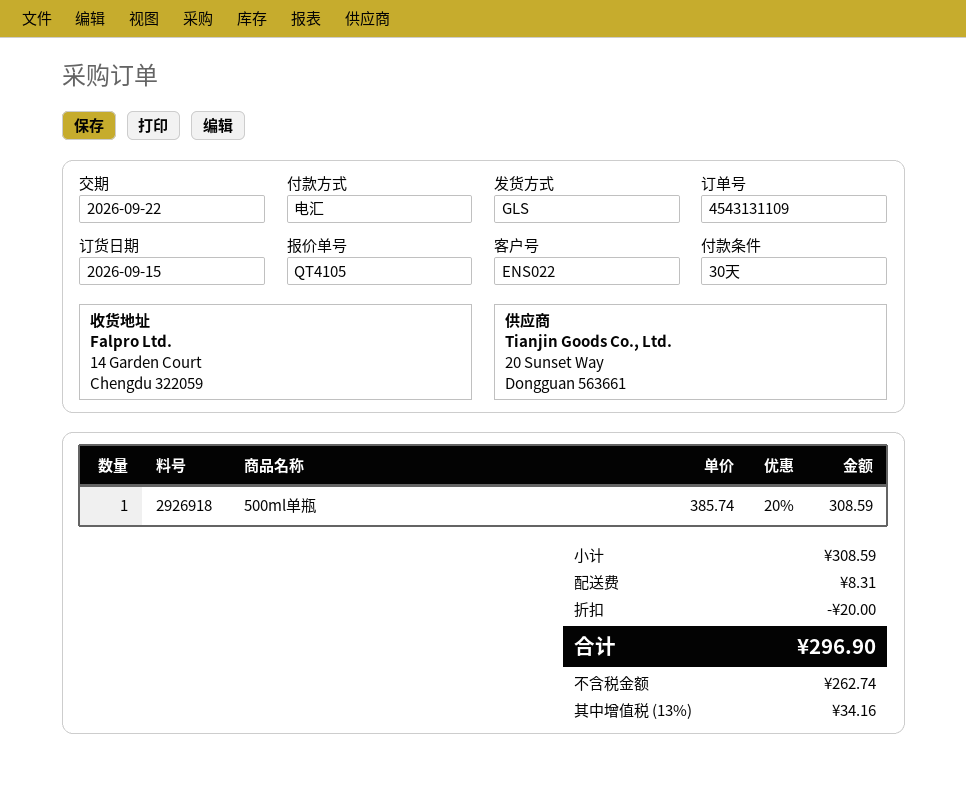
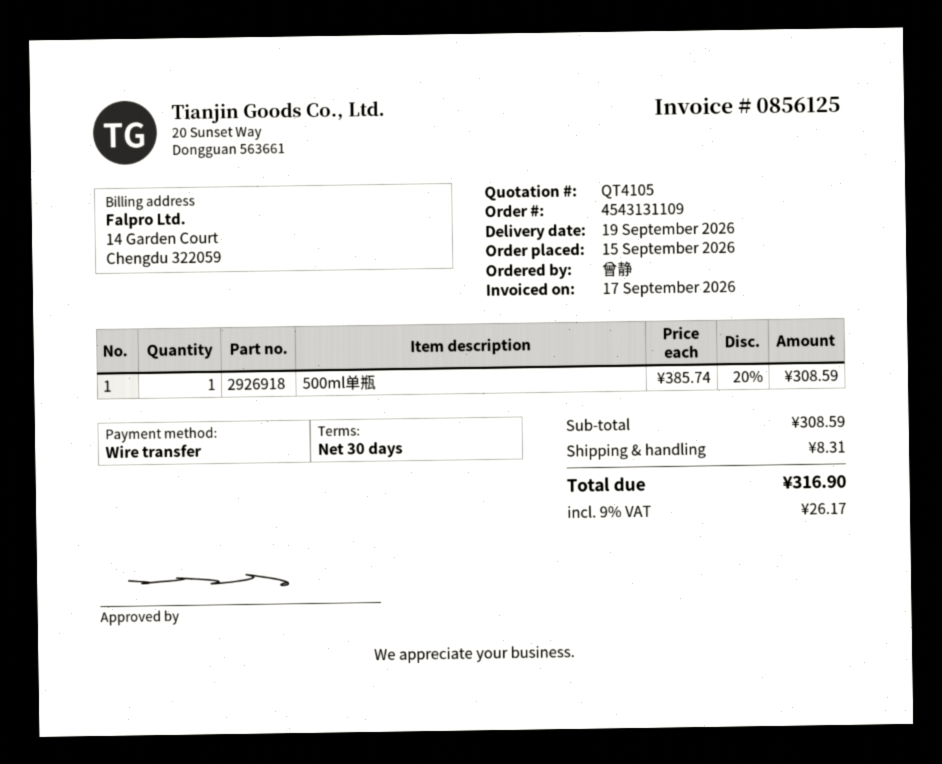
delivery date: 2026-09-22 -> 2026-09-19
discount: 20.00 -> none
tax: 13% = 34.16 -> 9% = 26.17
total: 296.90 -> 316.90

